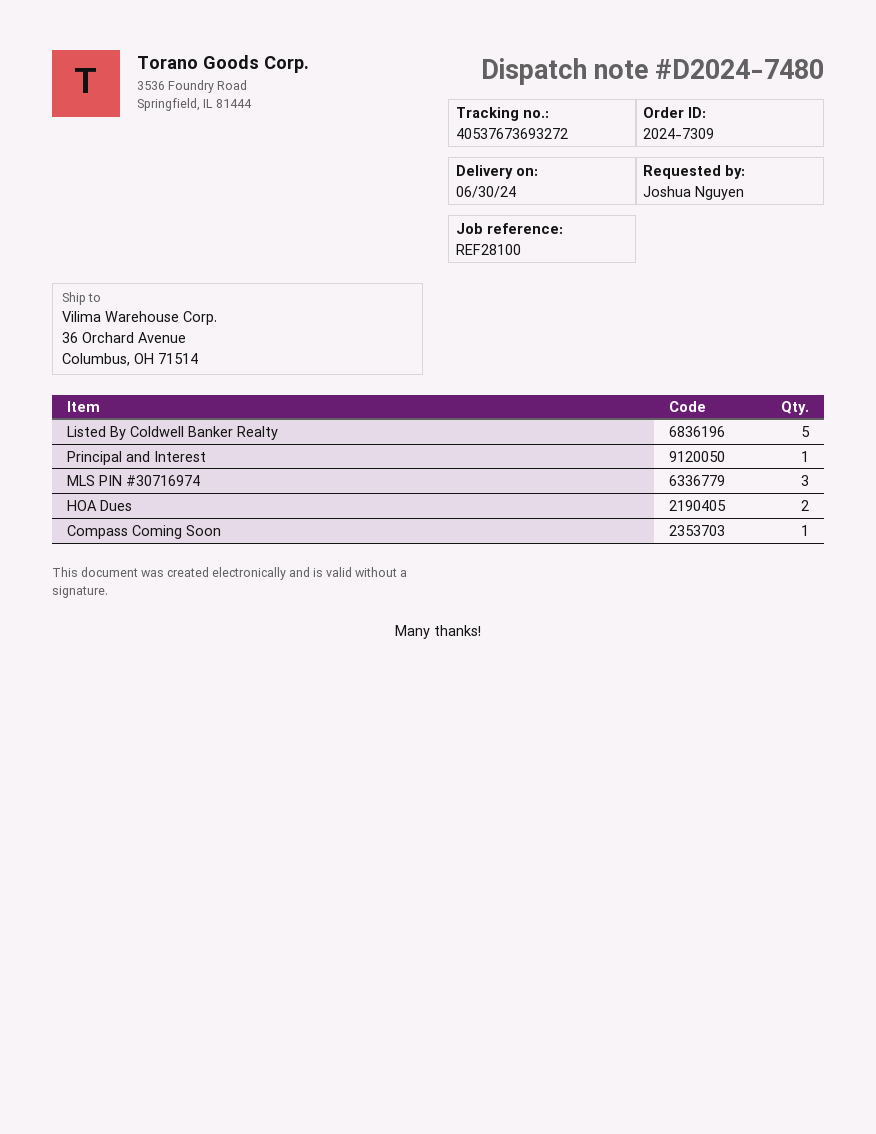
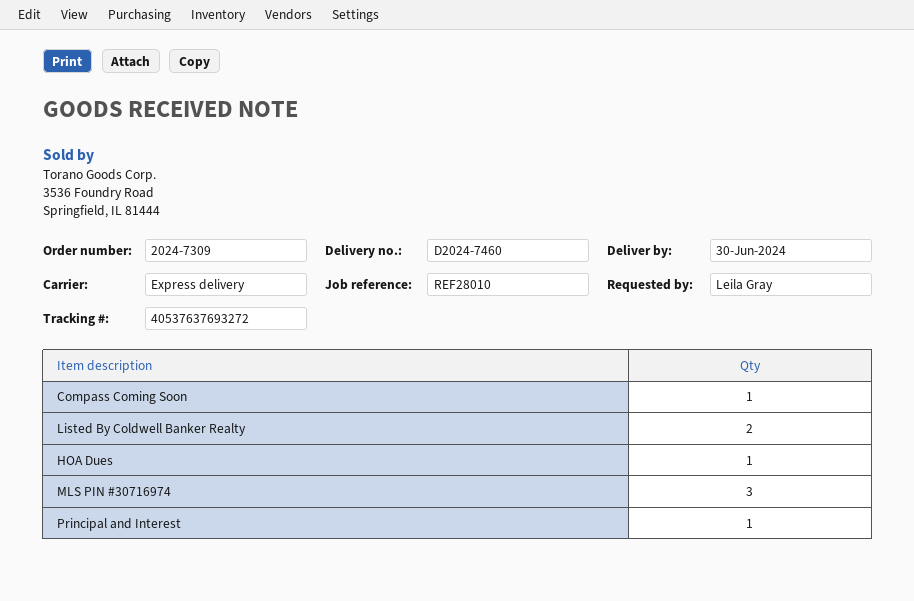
delivery note number: D2024-7480 -> D2024-7460
reference: REF28100 -> REF28010
ordered by: Joshua Nguyen -> Leila Gray
tracking number: 40537673693272 -> 40537637693272
Listed By Coldwell Banker Realty: 5 -> 2
HOA Dues: 2 -> 1

